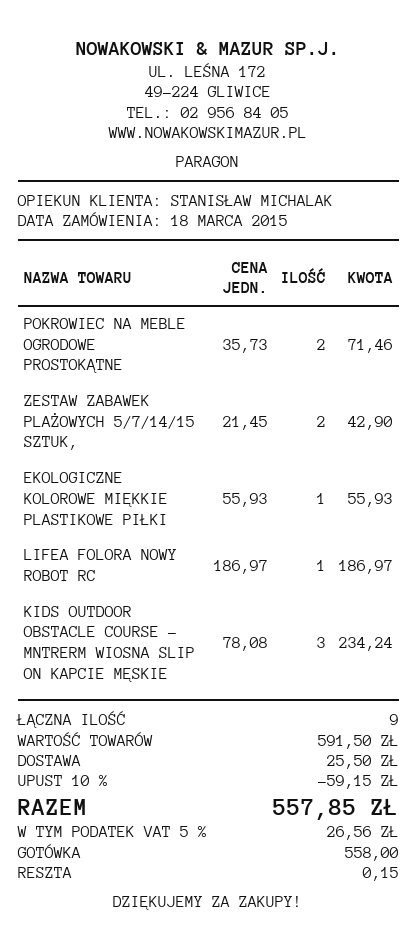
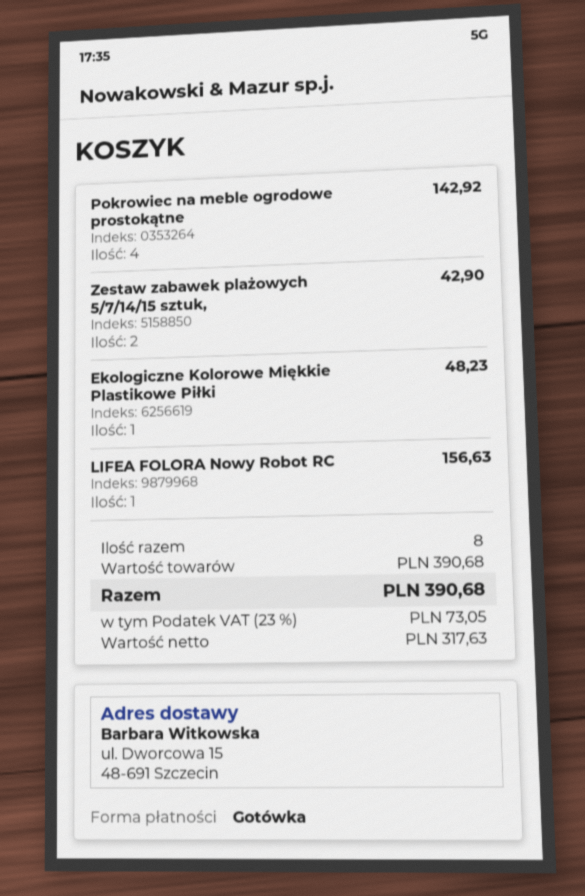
POKROWIEC NA MEBLE OGRODOWE PROSTOKĄTNE: 2 for 71.46 -> 4 for 142.92
EKOLOGICZNE KOLOROWE MIĘKKIE PLASTIKOWE PIŁKI: 1 for 55.93 -> 1 for 48.23
LIFEA FOLORA NOWY ROBOT RC: 1 for 186.97 -> 1 for 156.63
KIDS OUTDOOR OBSTACLE COURSE - MNTRERM WIOSNA SLIP ON KAPCIE MĘSKIE: 3 for 234.24 -> none
total quantity: 9 -> 8
subtotal: 591.50 -> 390.68
discount: 10% = 59.15 -> none
shipping: 25.50 -> none
tax: 5% = 26.56 -> 23% = 73.05
total: 557.85 -> 390.68

